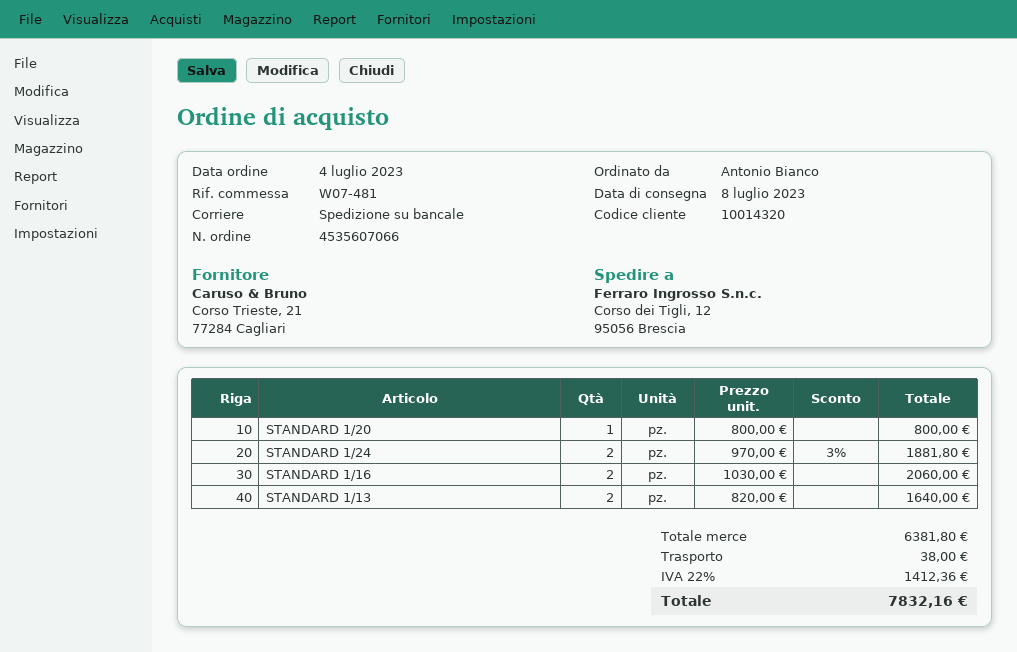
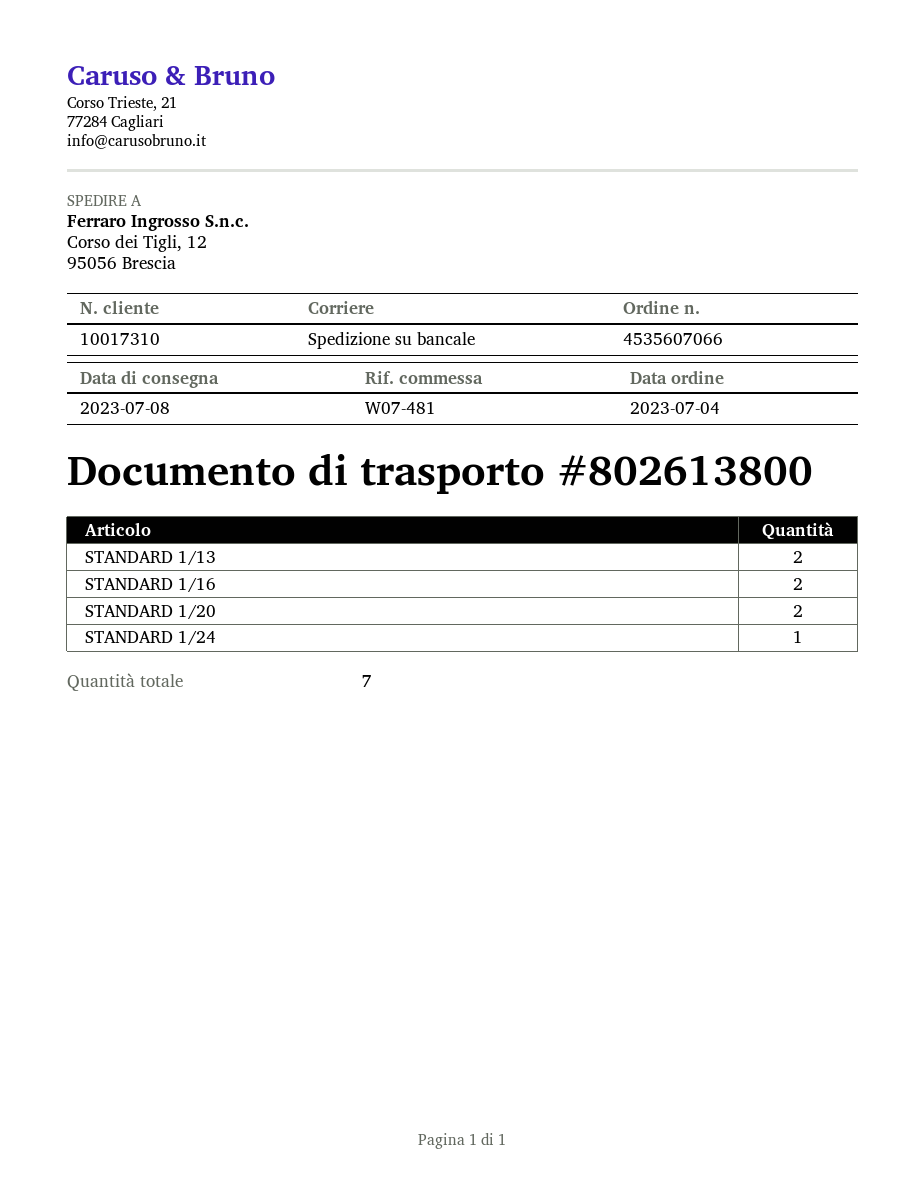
customer number: 10014320 -> 10017310
STANDARD 1/20: 1 -> 2
STANDARD 1/24: 2 -> 1

